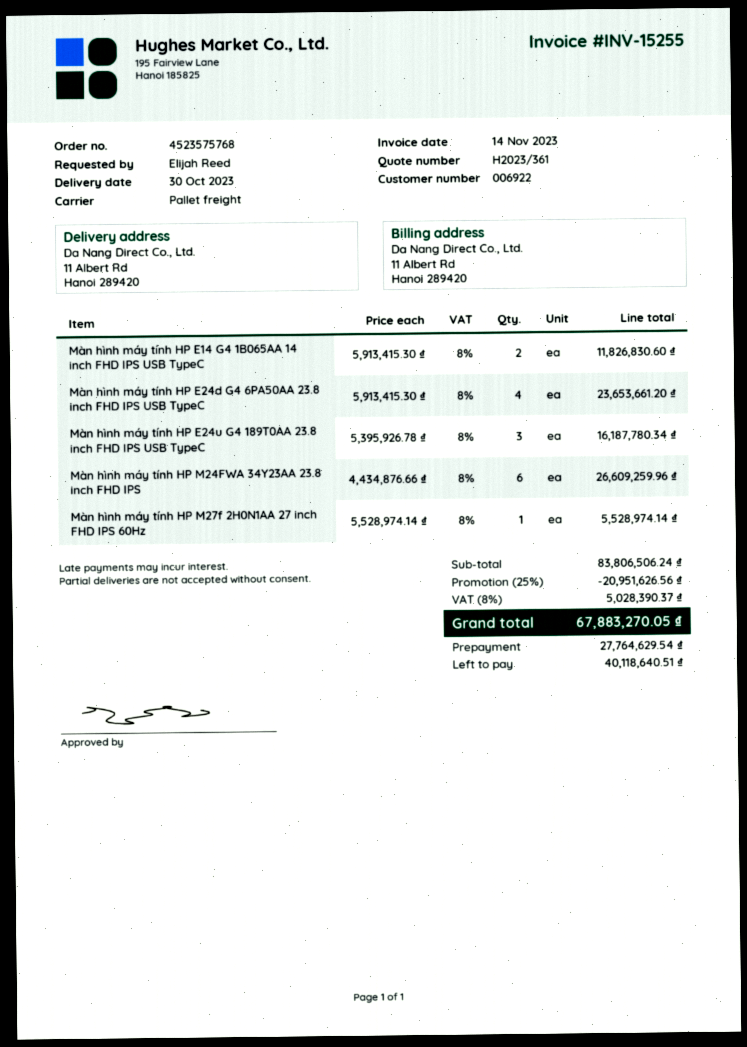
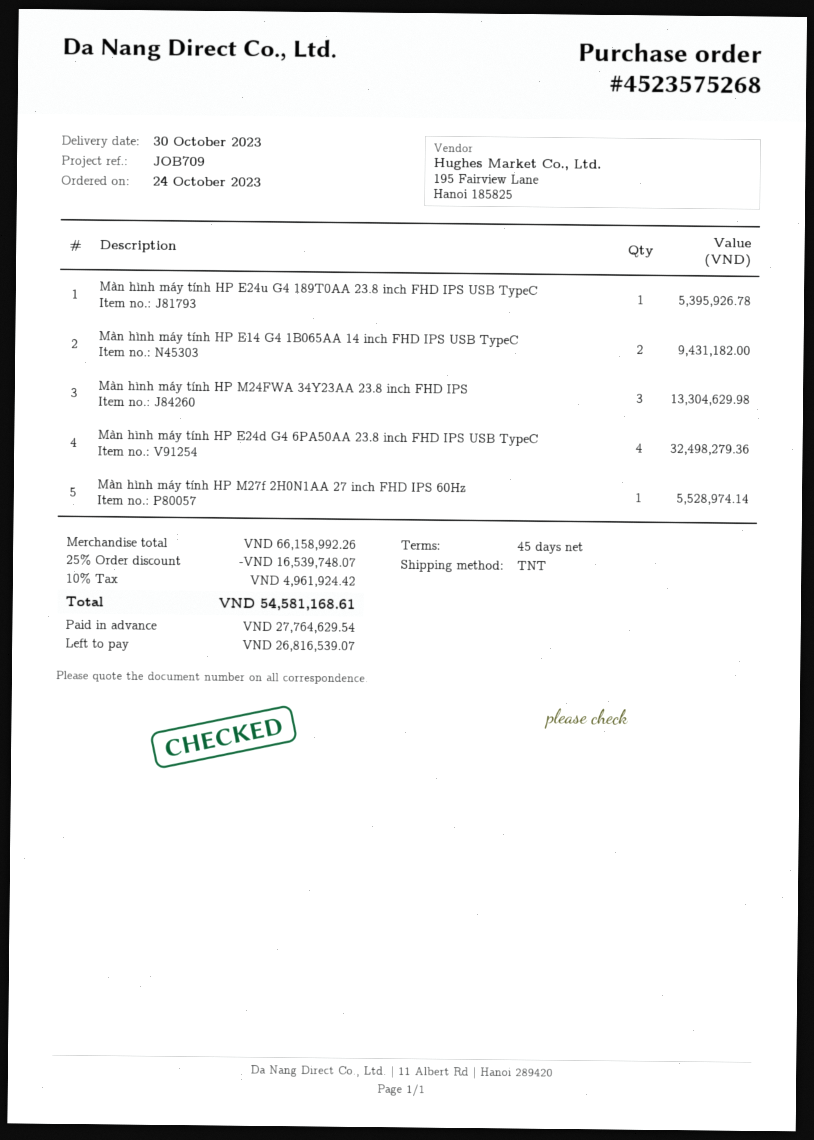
order number: 4523575768 -> 4523575268
shipping method: pallet freight -> TNT
Màn hình máy tính HP E14 G4 1B065AA 14 inch FHD IPS USB TypeC: 2 for 11826830.60 -> 2 for 9431182.00
Màn hình máy tính HP E24d G4 6PA50AA 23.8 inch FHD IPS USB TypeC: 4 for 23653661.20 -> 4 for 32498279.36
Màn hình máy tính HP E24u G4 189T0AA 23.8 inch FHD IPS USB TypeC: 3 for 16187780.34 -> 1 for 5395926.78
Màn hình máy tính HP M24FWA 34Y23AA 23.8 inch FHD IPS: 6 for 26609259.96 -> 3 for 13304629.98
subtotal: 83806506.24 -> 66158992.26
discount: 25% = 20951626.56 -> 25% = 16539748.07
tax: 8% = 5028390.37 -> 10% = 4961924.42
total: 67883270.05 -> 54581168.61
balance: 40118640.51 -> 26816539.07

